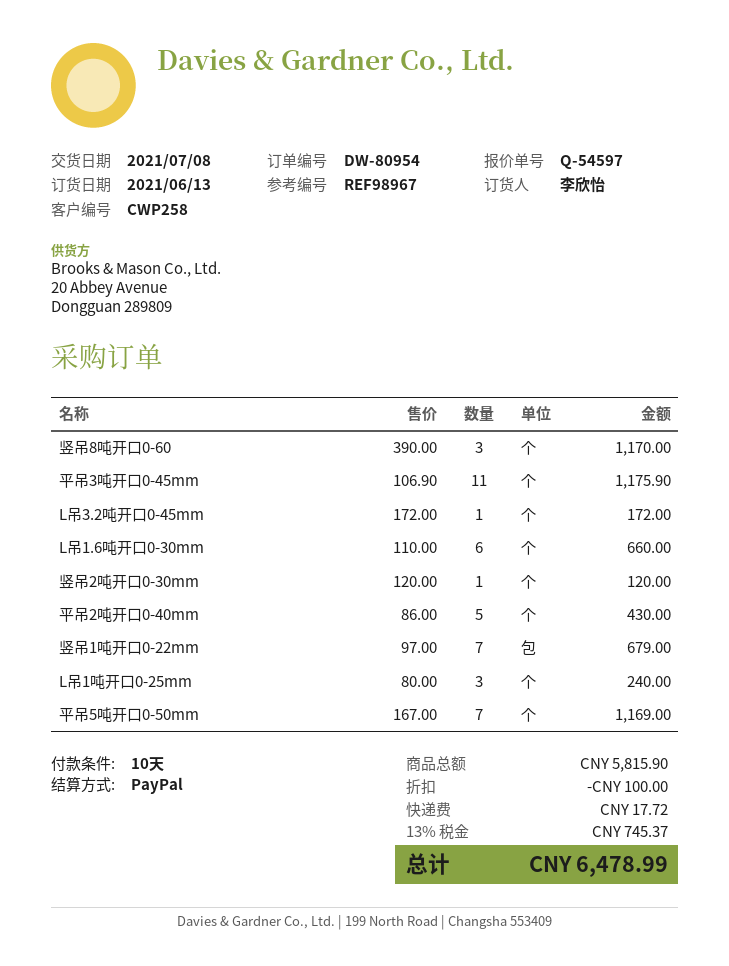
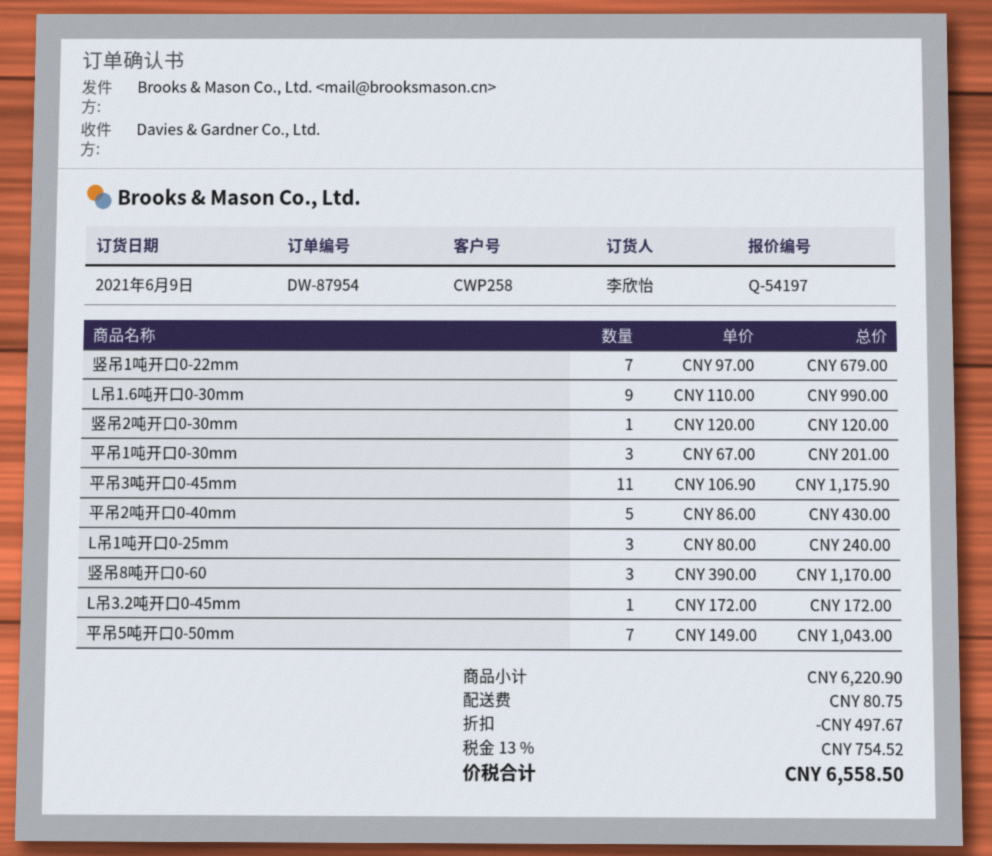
quote number: Q-54597 -> Q-54197
order number: DW-80954 -> DW-87954
order date: 2021-06-13 -> 2021-06-09
L吊1.6吨开口0-30mm: 6 x 110.00 = 660.00 -> 9 x 110.00 = 990.00
平吊5吨开口0-50mm: 7 x 167.00 = 1169.00 -> 7 x 149.00 = 1043.00
平吊1吨开口0-30mm: none -> 3 x 67.00 = 201.00
subtotal: 5815.90 -> 6220.90
discount: 100.00 -> 497.67
shipping: 17.72 -> 80.75
tax: 13% = 745.37 -> 13% = 754.52
total: 6478.99 -> 6558.50

